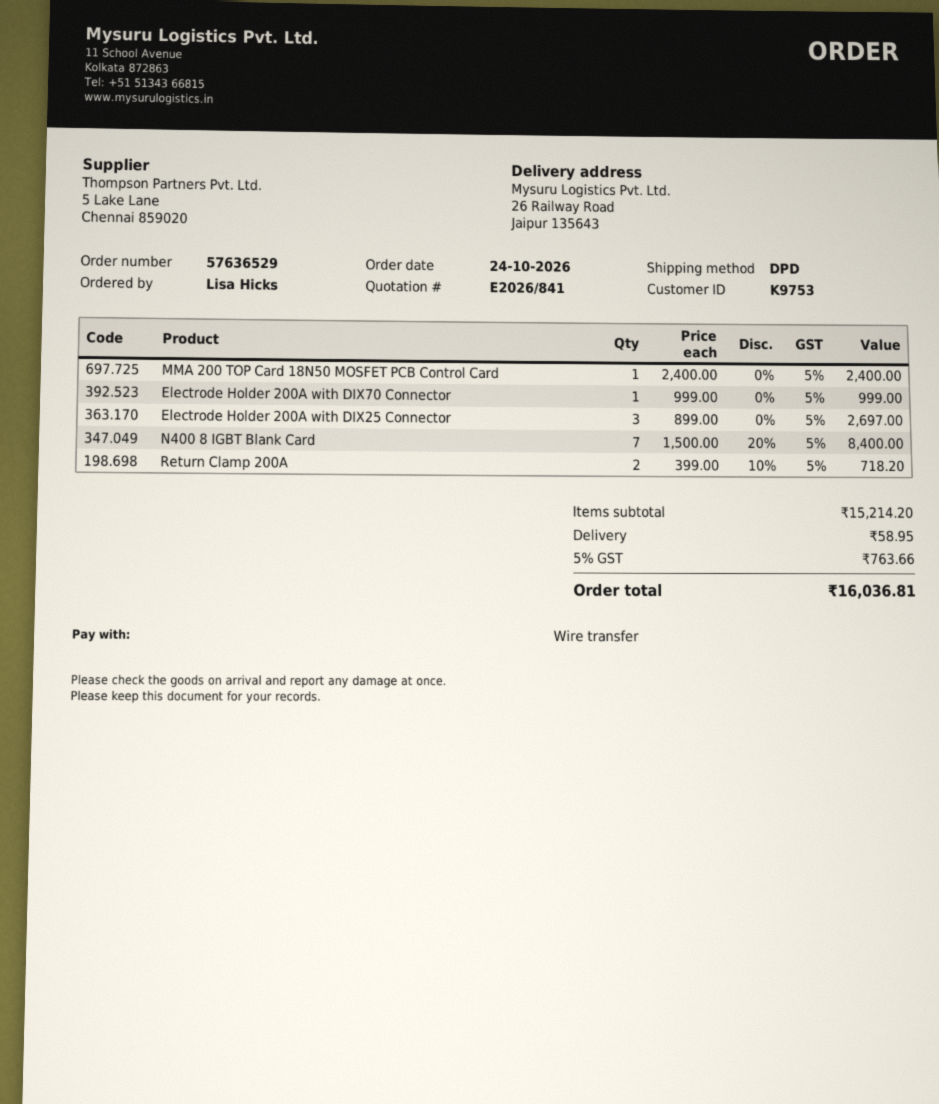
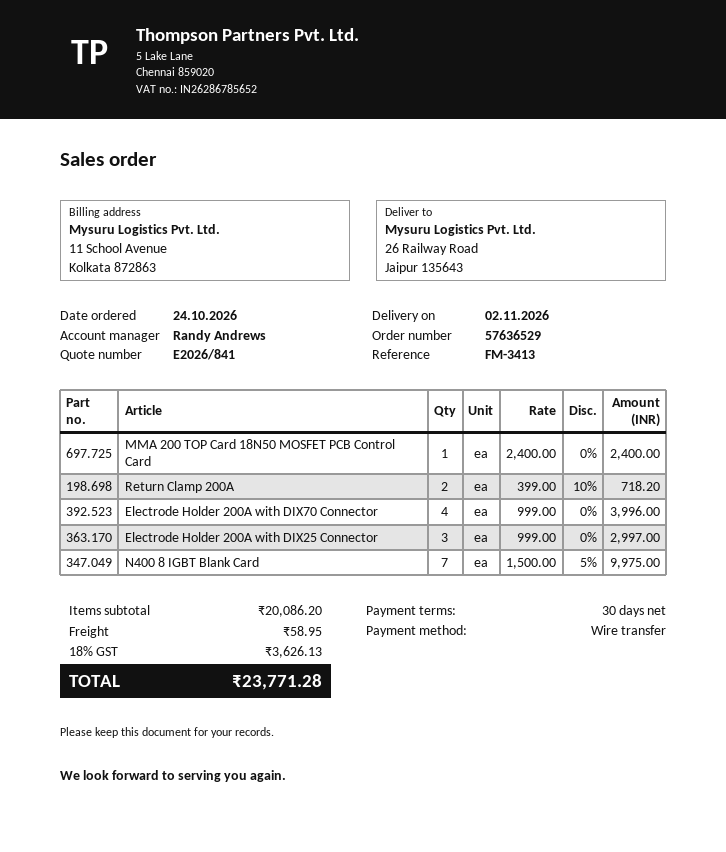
Electrode Holder 200A with DIX70 Connector: 1 x 999.00 = 999.00 -> 4 x 999.00 = 3996.00
Electrode Holder 200A with DIX25 Connector: 3 x 899.00 = 2697.00 -> 3 x 999.00 = 2997.00
N400 8 IGBT Blank Card: 7 x 1500.00 - 20% = 8400.00 -> 7 x 1500.00 - 5% = 9975.00
subtotal: 15214.20 -> 20086.20
tax: 5% = 763.66 -> 18% = 3626.13
total: 16036.81 -> 23771.28

